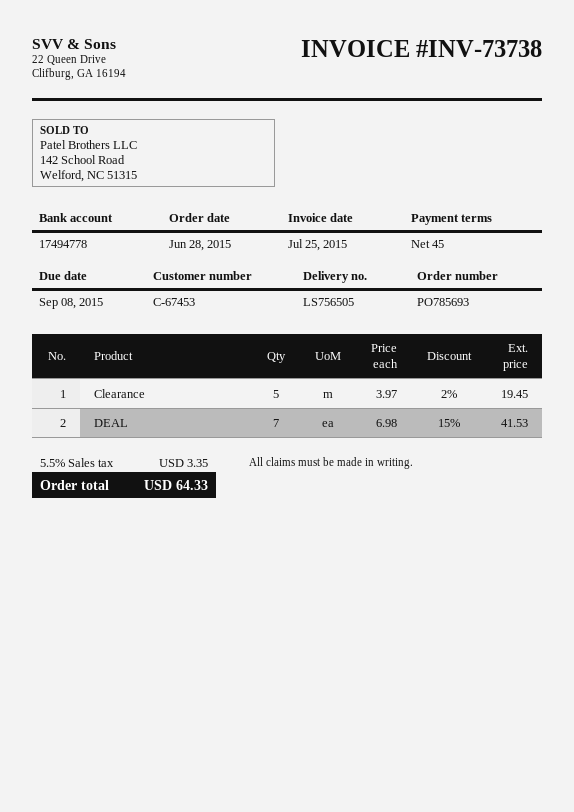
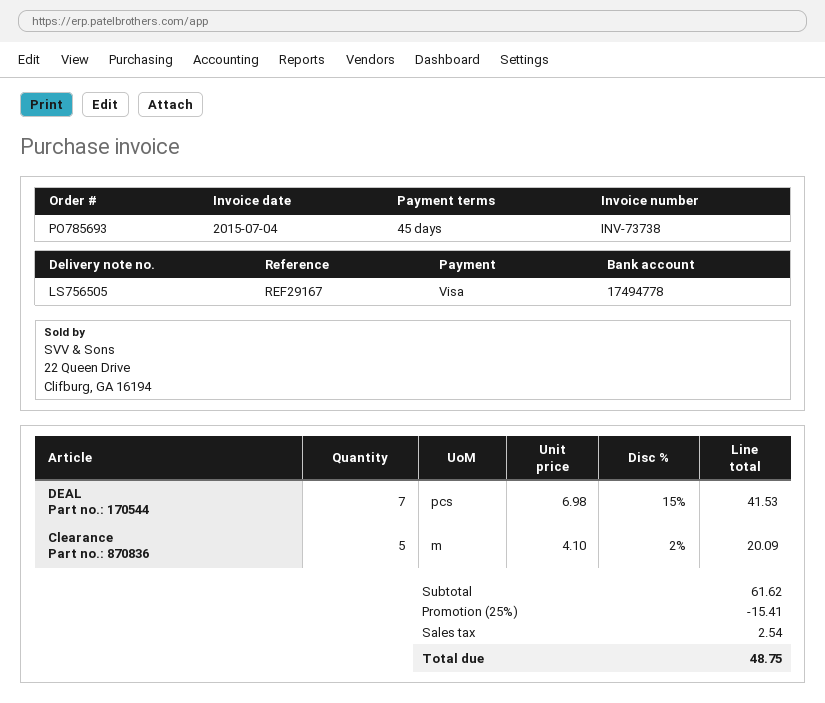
invoice date: 2015-07-25 -> 2015-07-04
Clearance: 5 x 3.97 - 2% = 19.45 -> 5 x 4.10 - 2% = 20.09
discount: none -> 25% = 15.41
tax: 3.35 -> 2.54
total: 64.33 -> 48.75

